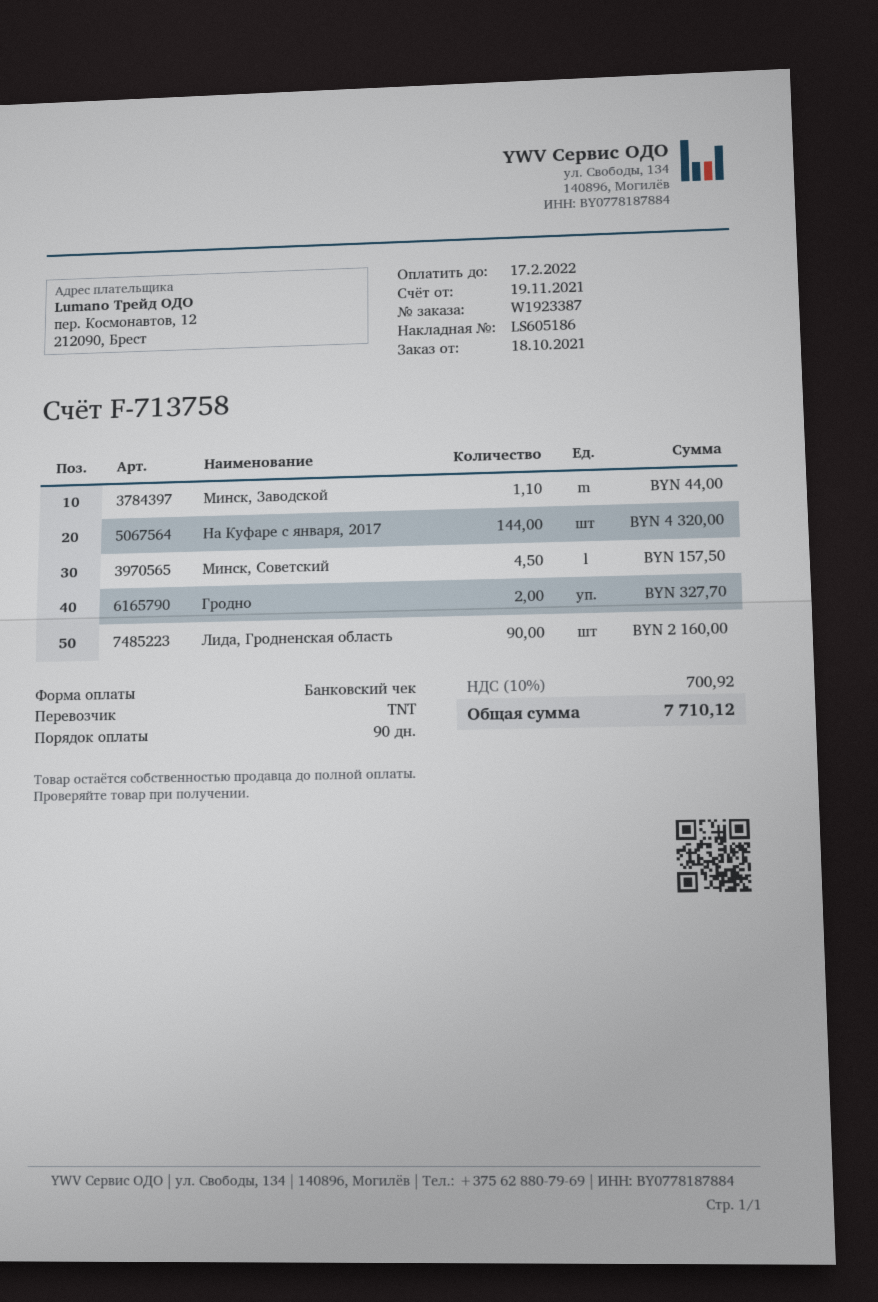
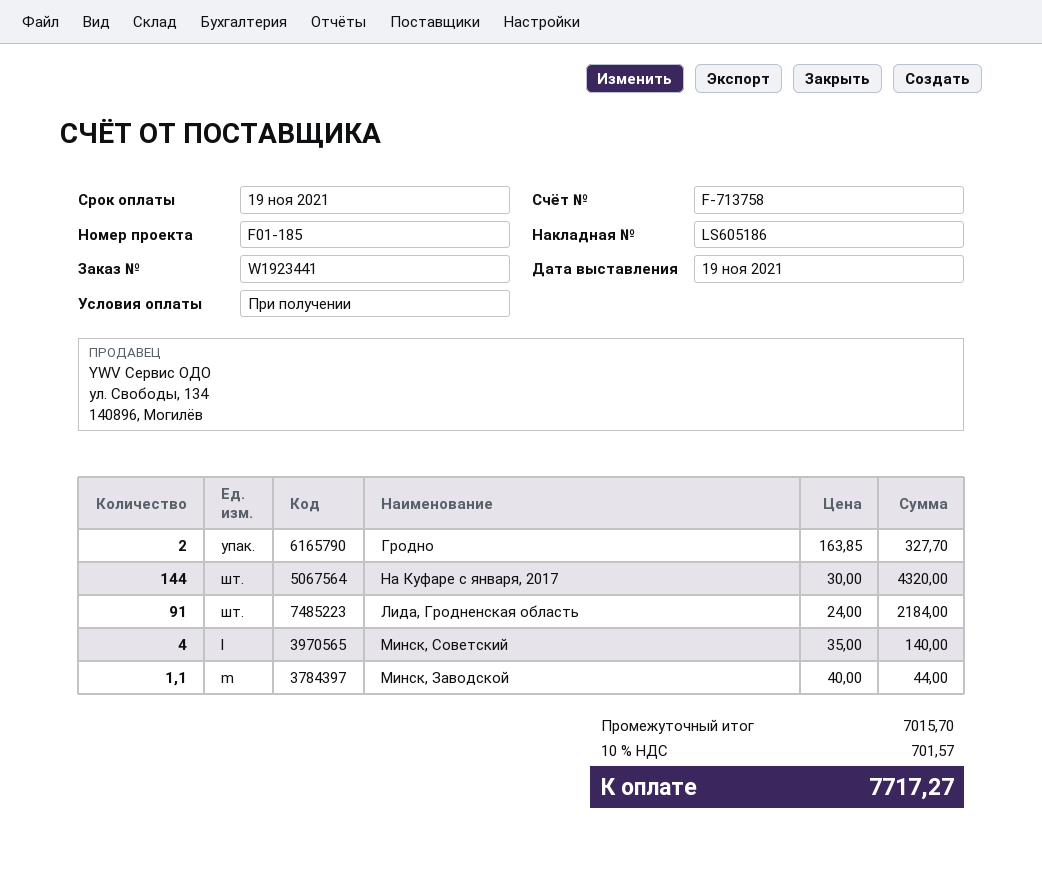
order number: W1923387 -> W1923441
payment terms: 90 days -> on receipt
due date: 2022-02-17 -> 2021-11-19
Минск, Советский: 4.5 for 157.50 -> 4 for 140.00
Лида, Гродненская область: 90 for 2160.00 -> 91 for 2184.00
tax: 10% = 700.92 -> 10% = 701.57
total: 7710.12 -> 7717.27

